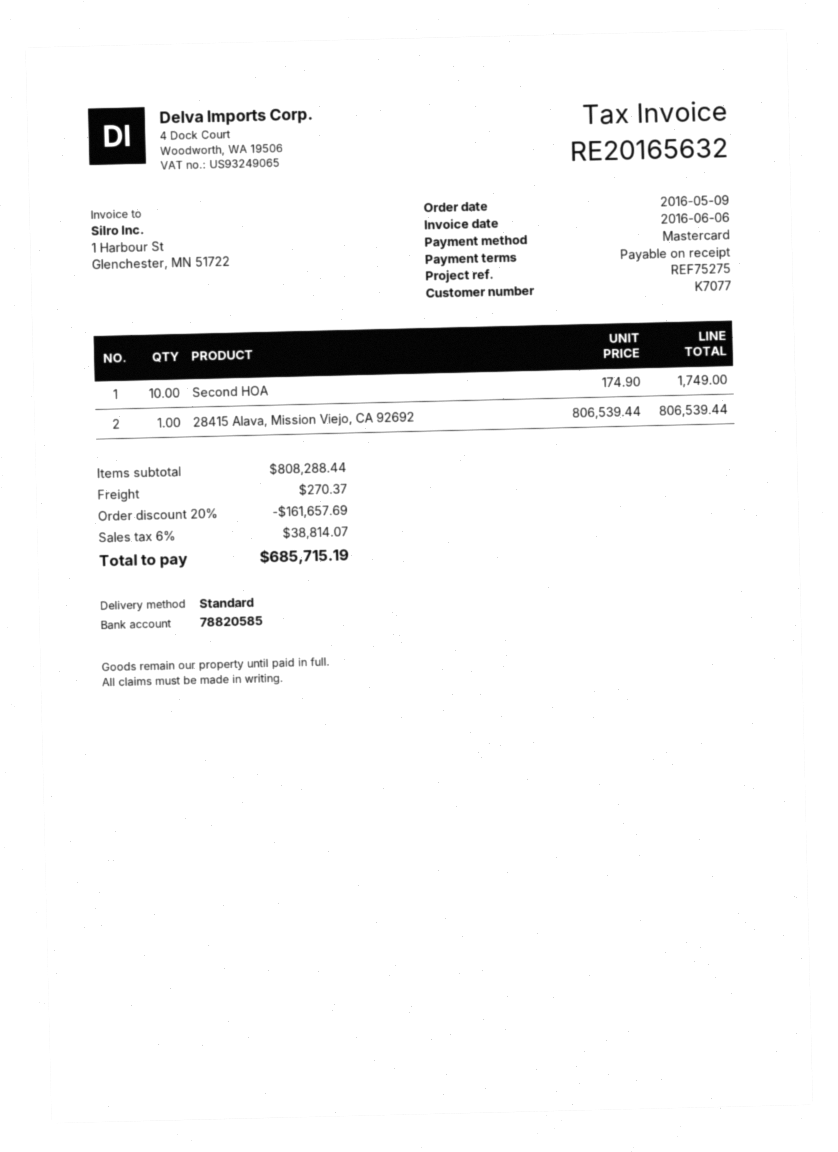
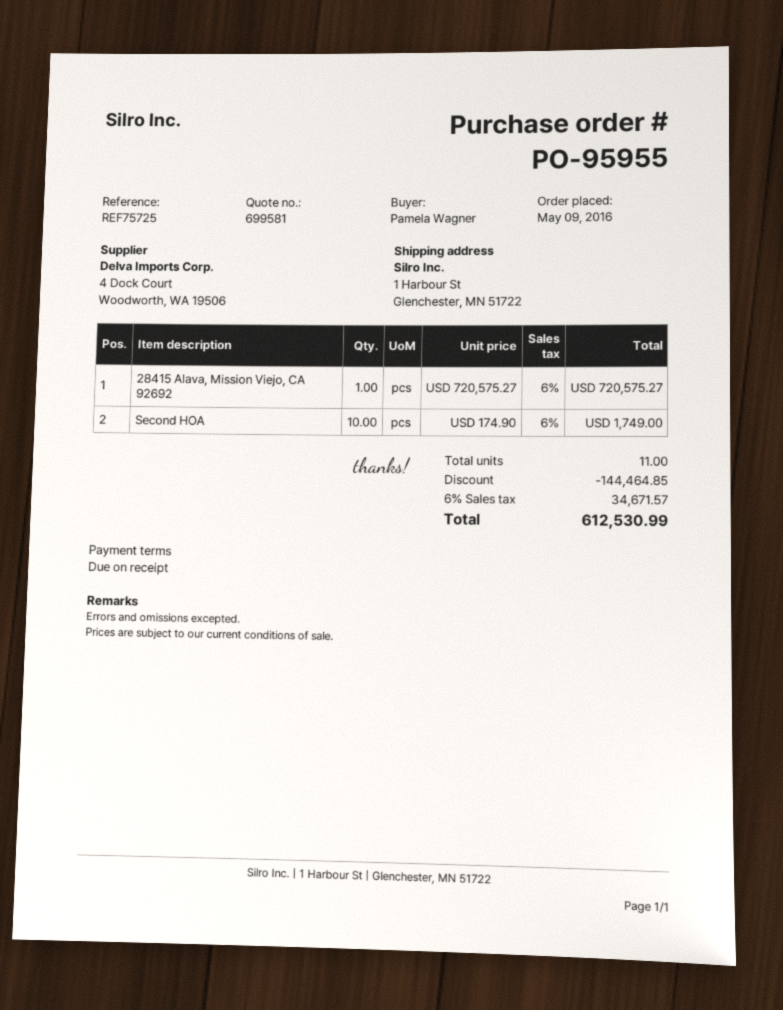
reference: REF75275 -> REF75725
28415 Alava, Mission Viejo, CA 92692: 1 x 806539.44 = 806539.44 -> 1 x 720575.27 = 720575.27
discount: 161657.69 -> 144464.85
shipping: 270.37 -> none
tax: 6% = 38814.07 -> 6% = 34671.57
total: 685715.19 -> 612530.99

